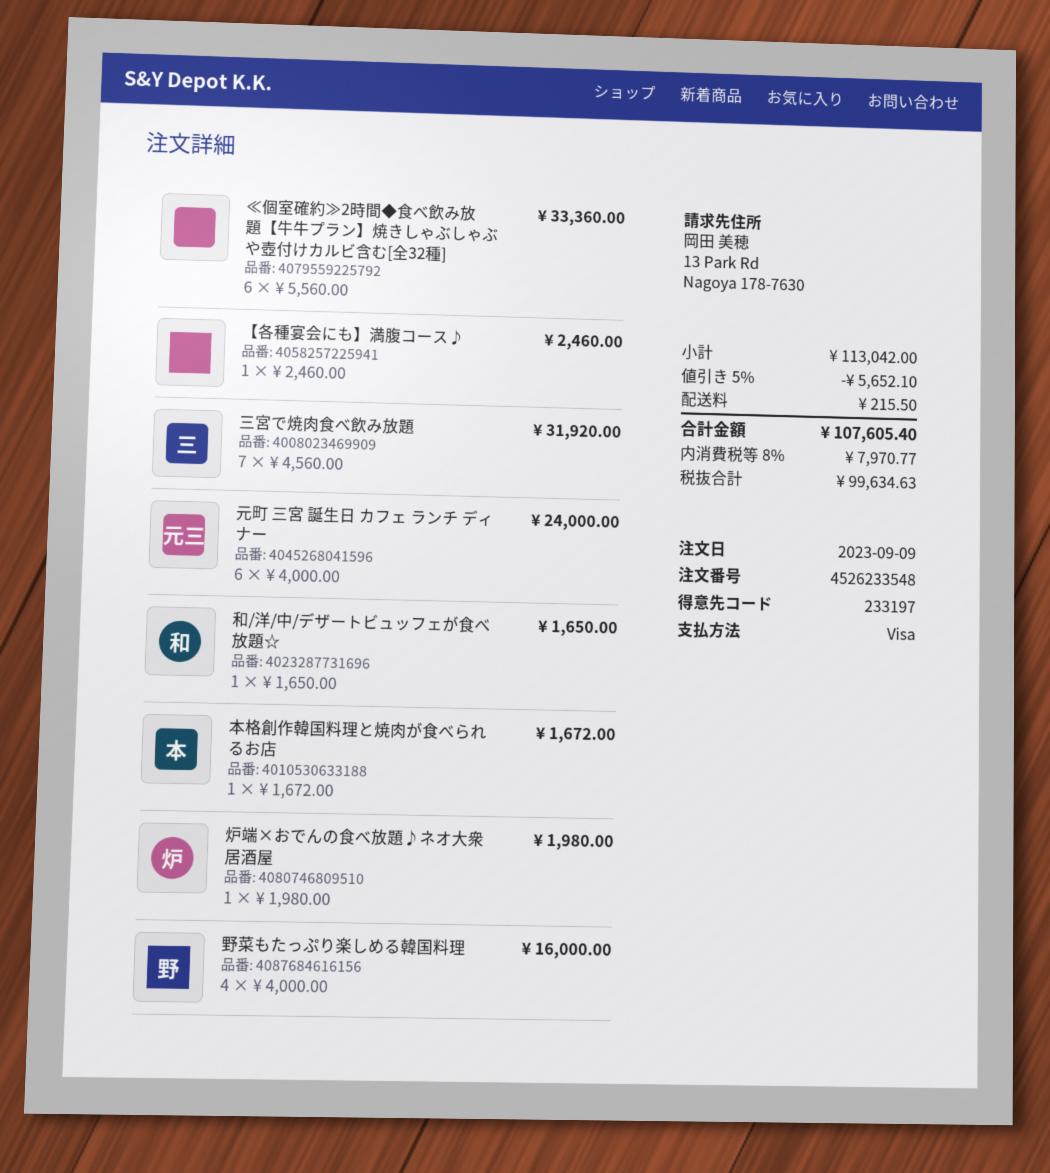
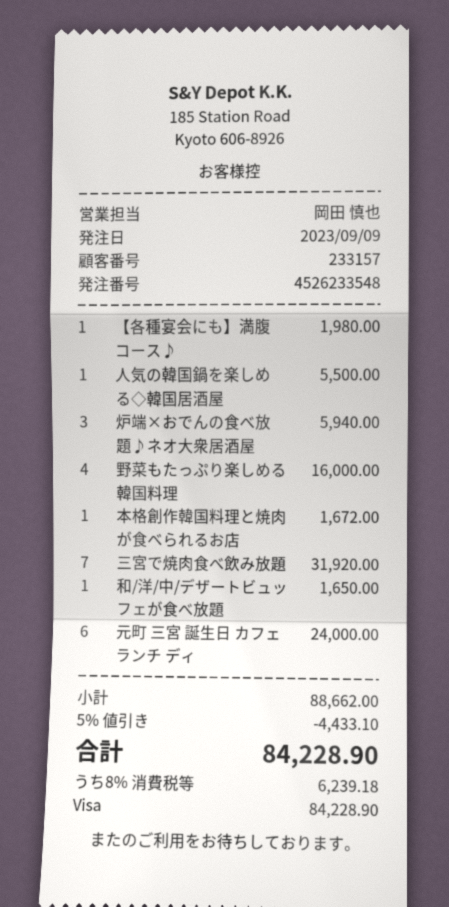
customer number: 233197 -> 233157
≪個室確約≫2時間◆食べ飲み放題【牛牛プラン】焼きしゃぶしゃぶや壺付けカルビ含む[全32種]: 6 for 33360.00 -> none
【各種宴会にも】満腹コース♪: 1 for 2460.00 -> 1 for 1980.00
炉端×おでんの食べ放題♪ネオ大衆居酒屋: 1 for 1980.00 -> 3 for 5940.00
人気の韓国鍋を楽しめる◇韓国居酒屋: none -> 1 for 5500.00
subtotal: 113042.00 -> 88662.00
discount: 5% = 5652.10 -> 5% = 4433.10
shipping: 215.50 -> none
tax: 8% = 7970.77 -> 8% = 6239.18
total: 107605.40 -> 84228.90

